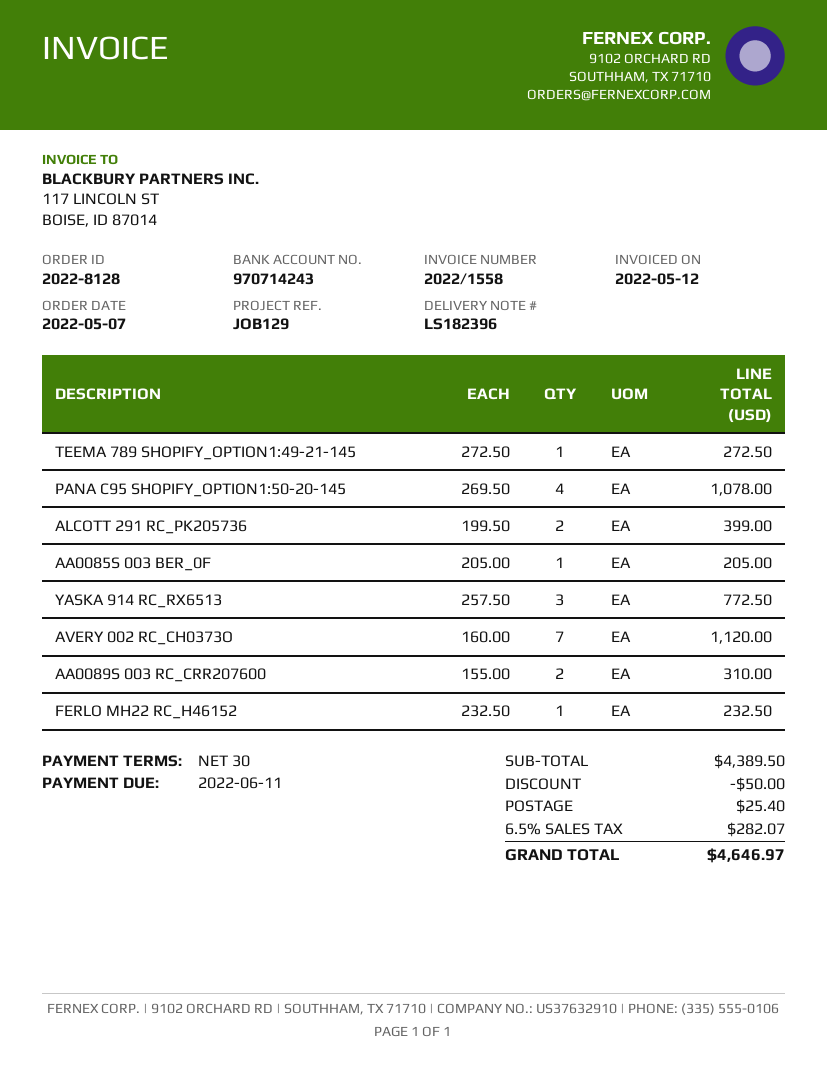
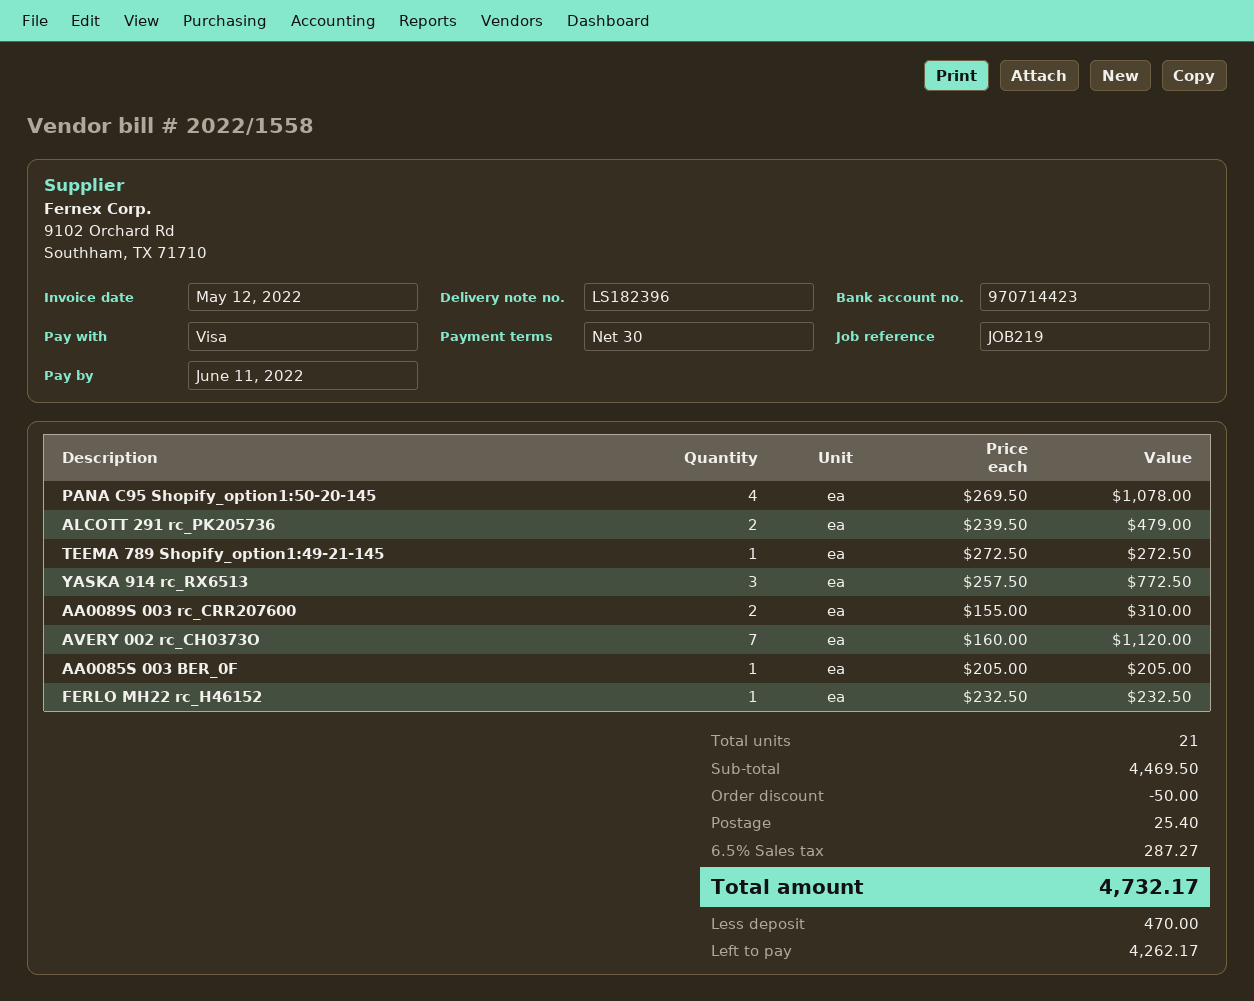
reference: JOB129 -> JOB219
bank account: 970714243 -> 970714423
ALCOTT 291 RC_PK205736: 2 x 199.50 = 399.00 -> 2 x 239.50 = 479.00
subtotal: 4389.50 -> 4469.50
tax: 6.5% = 282.07 -> 6.5% = 287.27
total: 4646.97 -> 4732.17

